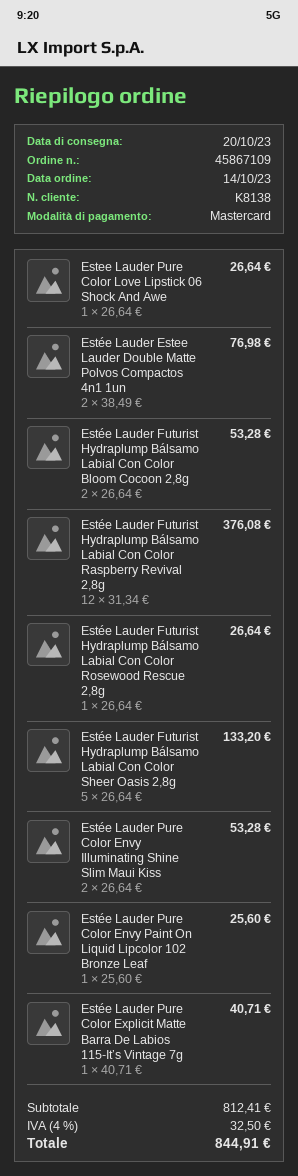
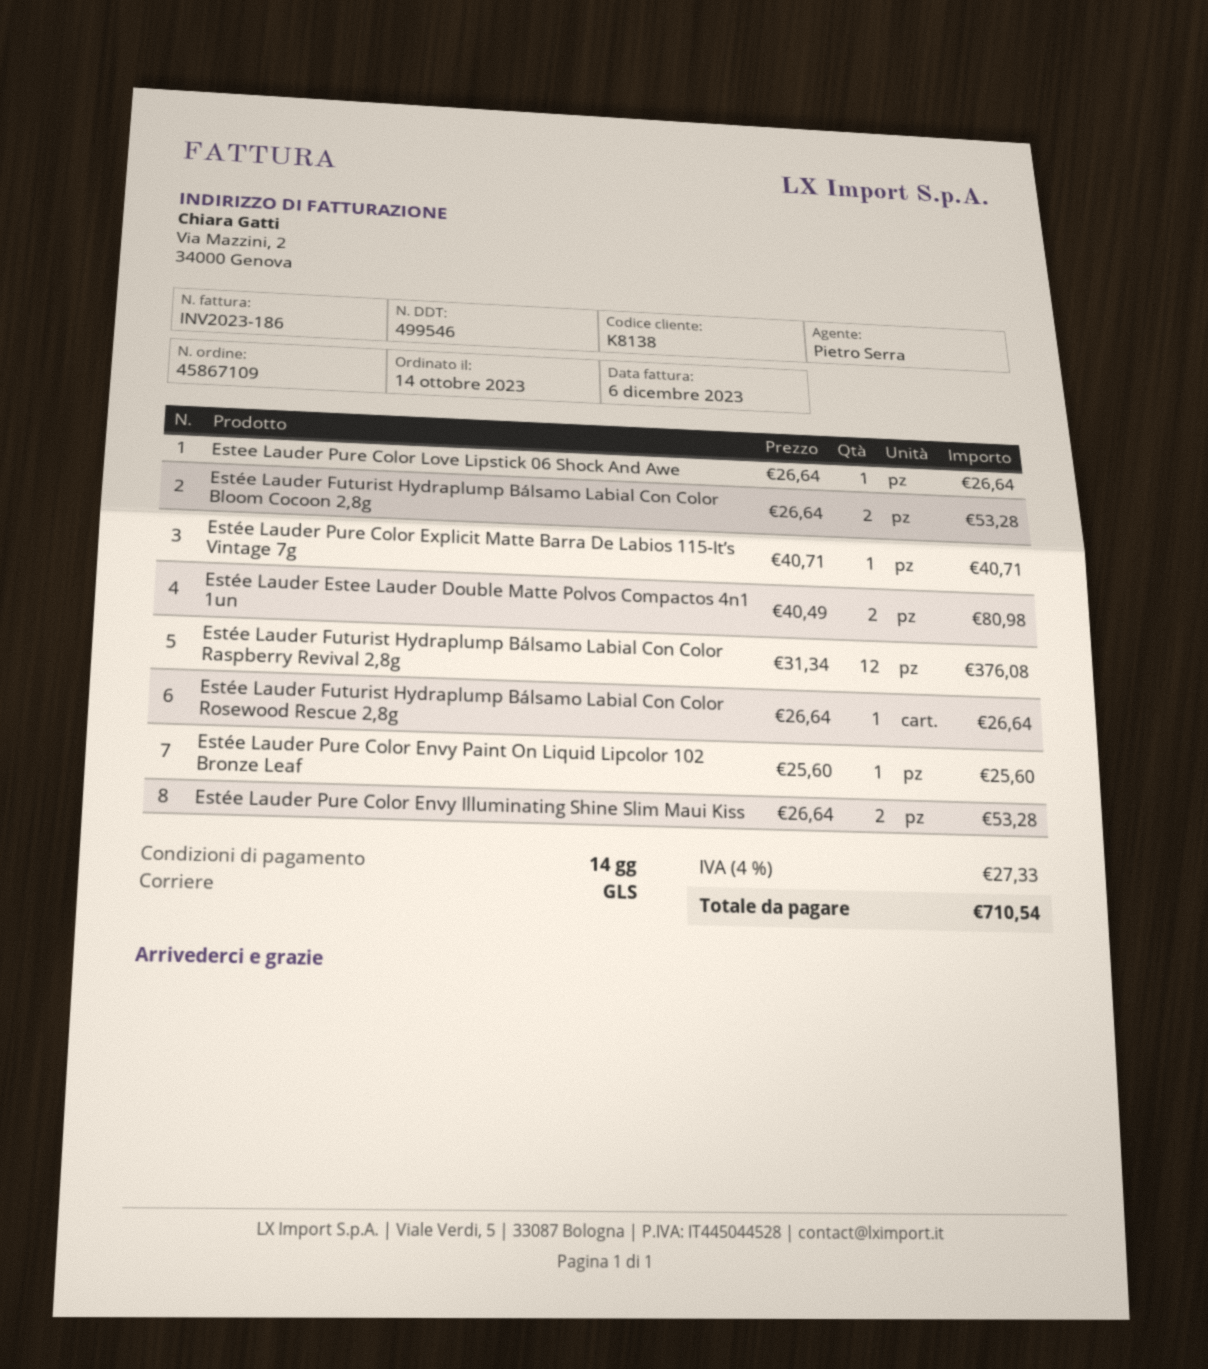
Estée Lauder Estee Lauder Double Matte Polvos Compactos 4n1 1un: 2 x 38.49 = 76.98 -> 2 x 40.49 = 80.98
Estée Lauder Futurist Hydraplump Bálsamo Labial Con Color Sheer Oasis 2,8g: 5 x 26.64 = 133.20 -> none
tax: 4% = 32.50 -> 4% = 27.33
total: 844.91 -> 710.54

